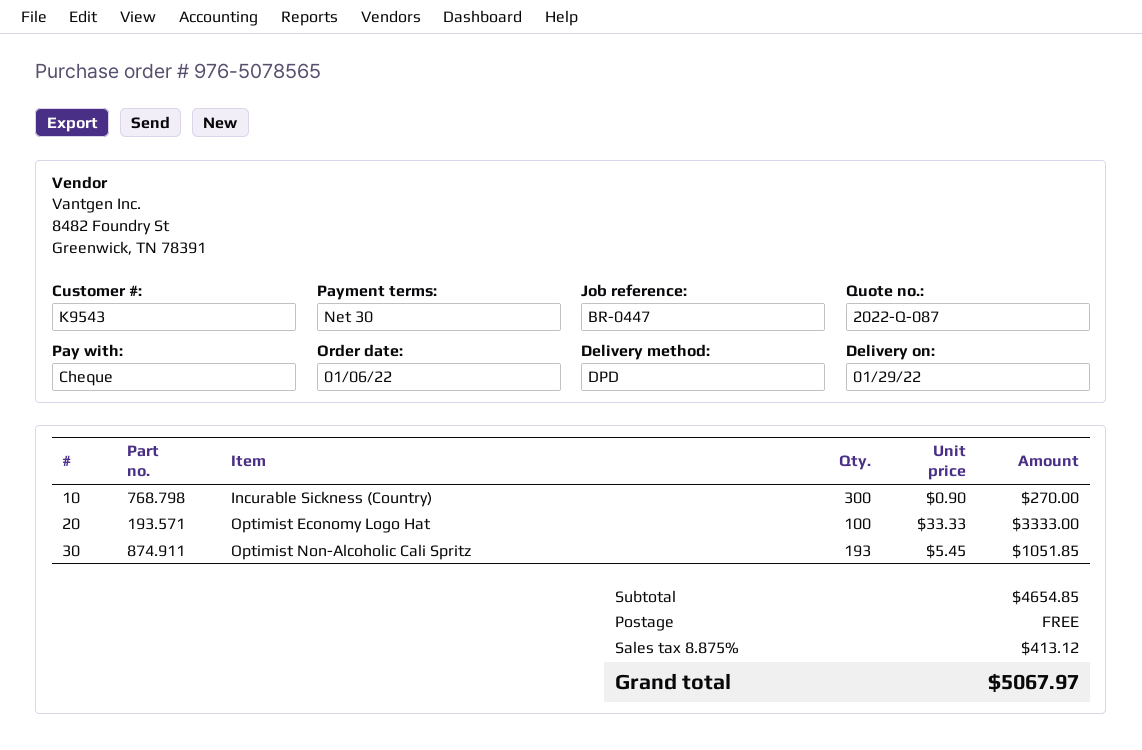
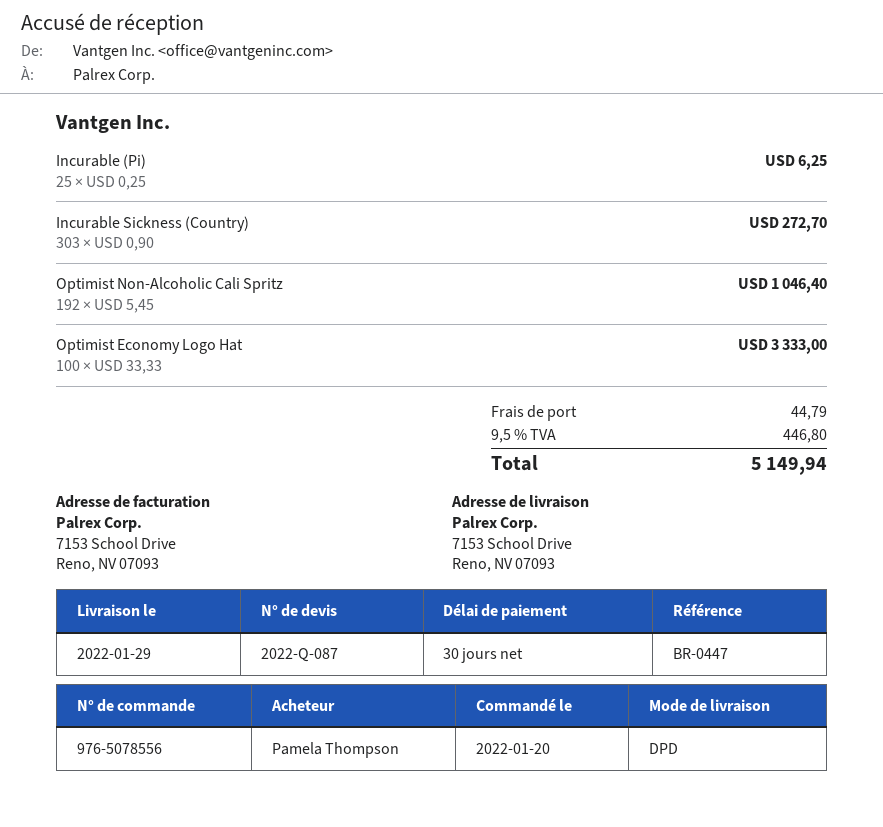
order number: 976-5078565 -> 976-5078556
order date: 2022-01-06 -> 2022-01-20
Incurable Sickness (Country): 300 x 0.90 = 270.00 -> 303 x 0.90 = 272.70
Optimist Non-Alcoholic Cali Spritz: 193 x 5.45 = 1051.85 -> 192 x 5.45 = 1046.40
Incurable (Pi): none -> 25 x 0.25 = 6.25
shipping: 0.00 -> 44.79
tax: 8.875% = 413.12 -> 9.5% = 446.80
total: 5067.97 -> 5149.94

